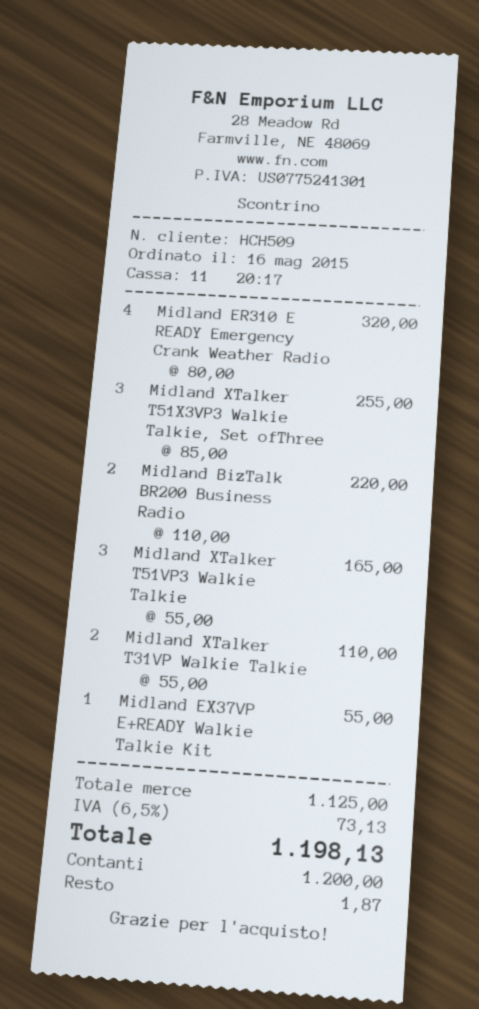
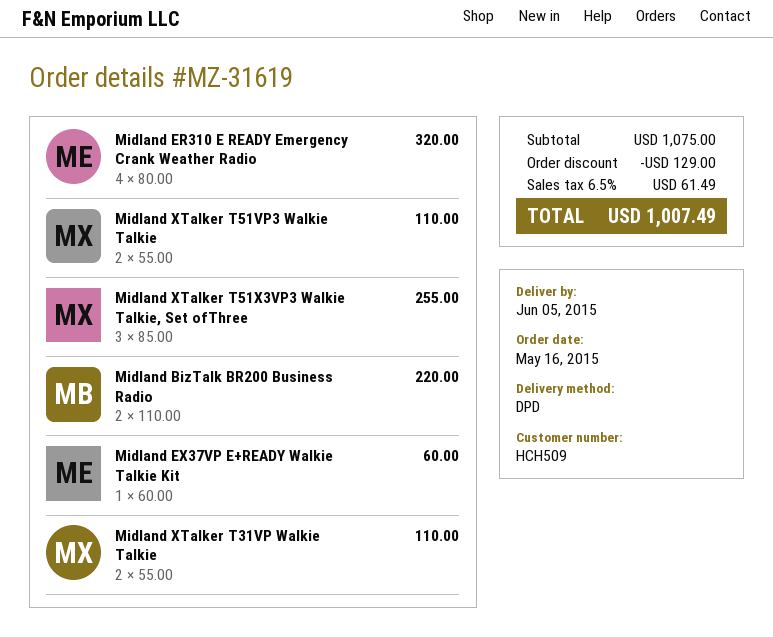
Midland XTalker T51VP3 Walkie Talkie: 3 x 55.00 = 165.00 -> 2 x 55.00 = 110.00
Midland EX37VP E+READY Walkie Talkie Kit: 1 x 55.00 = 55.00 -> 1 x 60.00 = 60.00
subtotal: 1125.00 -> 1075.00
discount: none -> 129.00
tax: 6.5% = 73.13 -> 6.5% = 61.49
total: 1198.13 -> 1007.49

